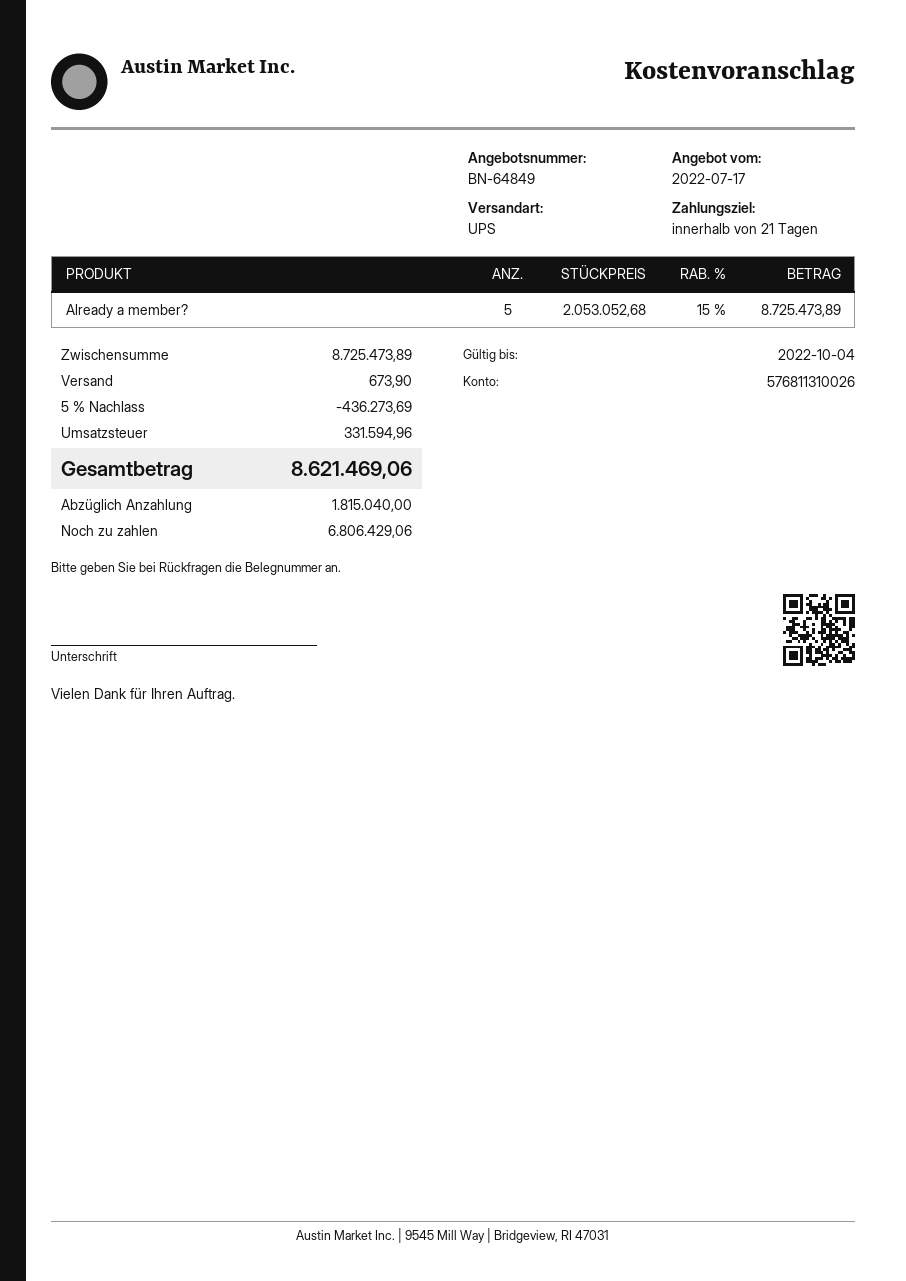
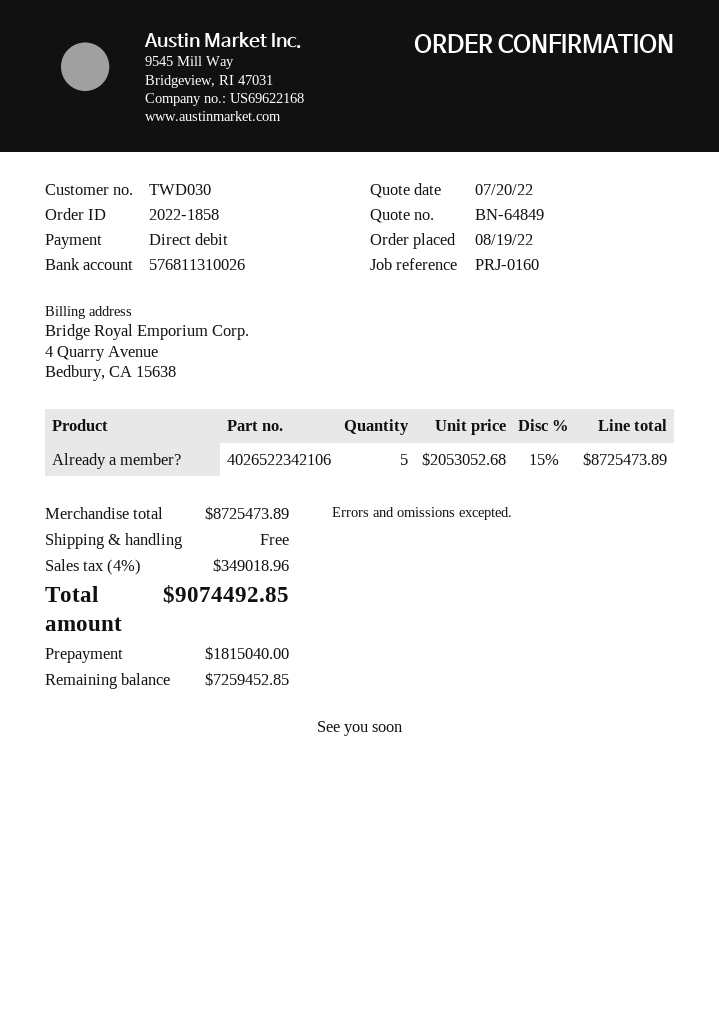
quote date: 2022-07-17 -> 2022-07-20
discount: 5% = 436273.69 -> none
shipping: 673.90 -> 0.00
tax: 331594.96 -> 349018.96
total: 8621469.06 -> 9074492.85
balance: 6806429.06 -> 7259452.85

